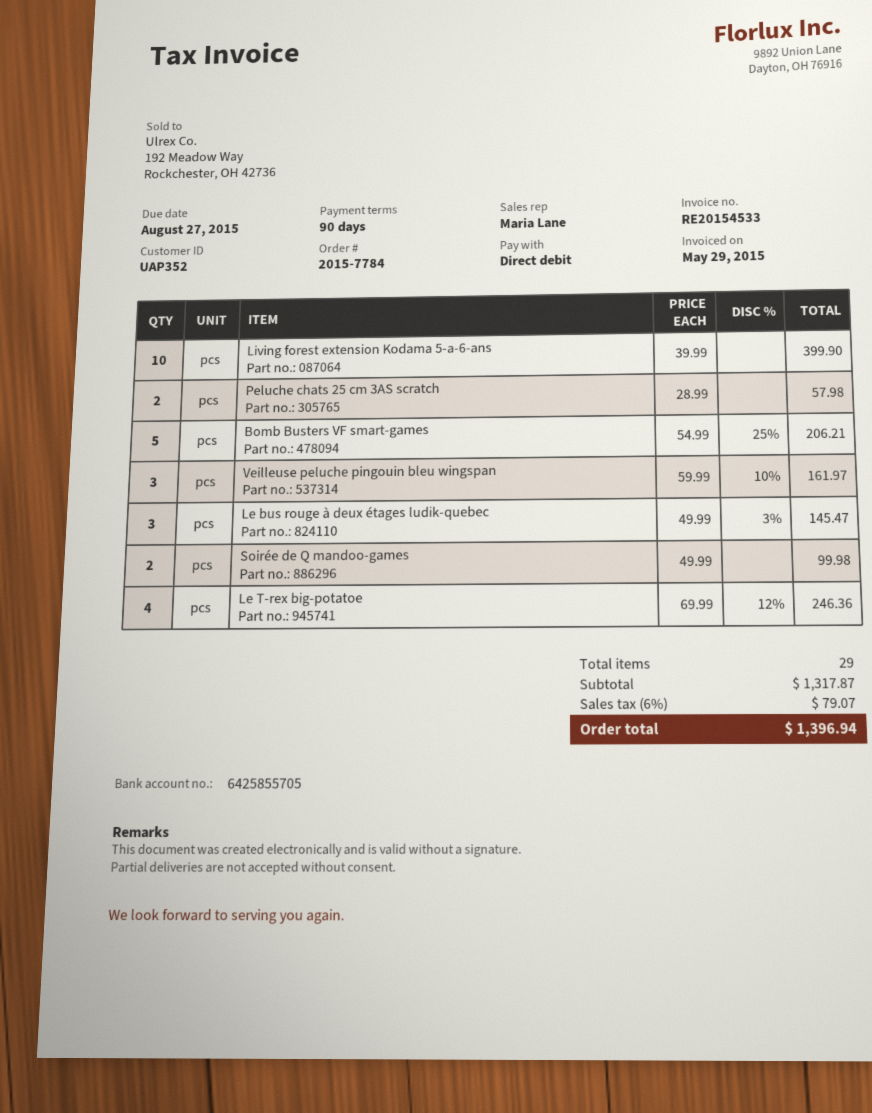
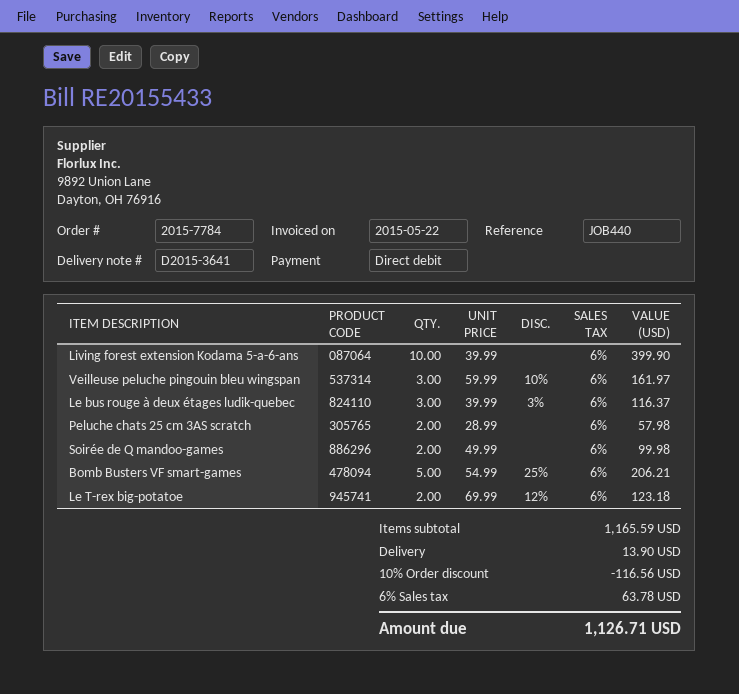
invoice number: RE20154533 -> RE20155433
invoice date: 2015-05-29 -> 2015-05-22
Le bus rouge à deux étages ludik-quebec: 3 x 49.99 - 3% = 145.47 -> 3 x 39.99 - 3% = 116.37
Le T-rex big-potatoe: 4 x 69.99 - 12% = 246.36 -> 2 x 69.99 - 12% = 123.18
subtotal: 1317.87 -> 1165.59
discount: none -> 10% = 116.56
shipping: none -> 13.90
tax: 6% = 79.07 -> 6% = 63.78
total: 1396.94 -> 1126.71

